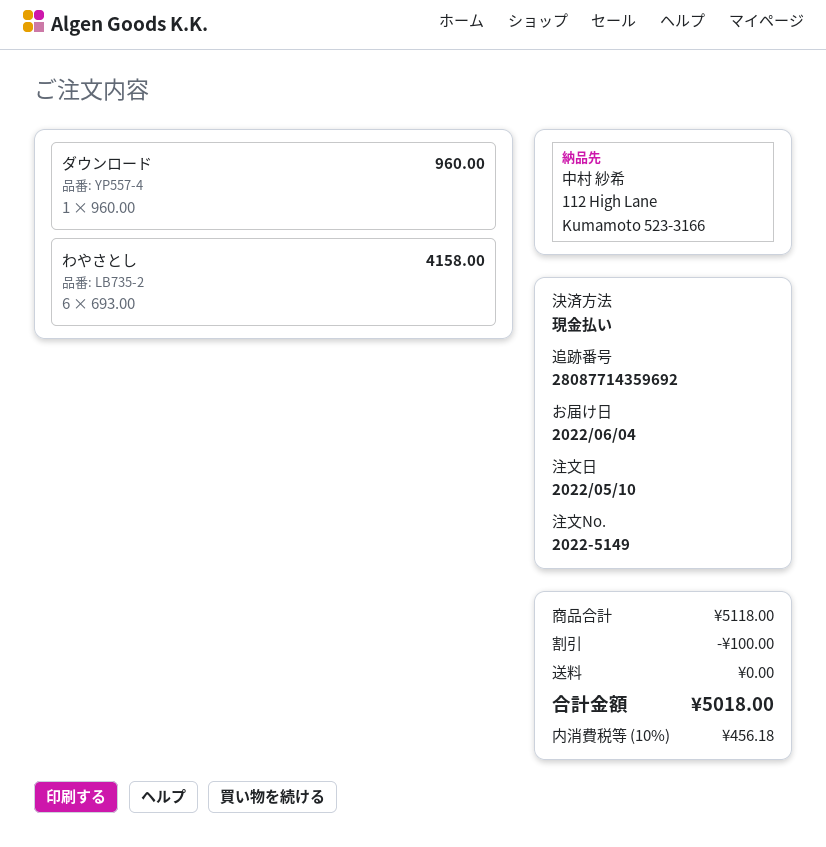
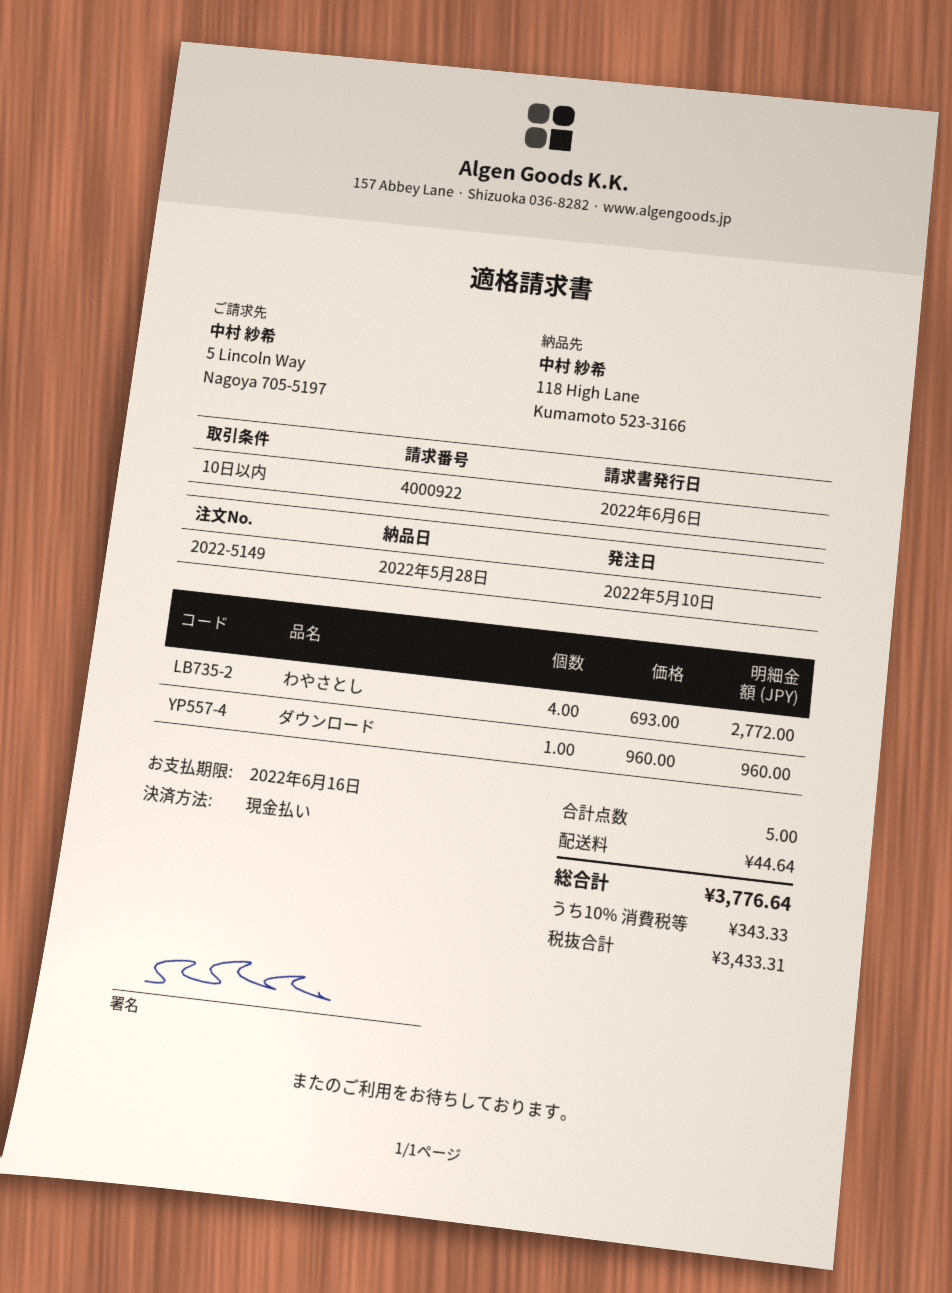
delivery date: 2022-06-04 -> 2022-05-28
ship to: 112 High Lane, Kumamoto 523-3166 -> 118 High Lane, Kumamoto 523-3166
わやさとし: 6 x 693.00 = 4158.00 -> 4 x 693.00 = 2772.00
discount: 100.00 -> none
shipping: 0.00 -> 44.64
tax: 10% = 456.18 -> 10% = 343.33
total: 5018.00 -> 3776.64

